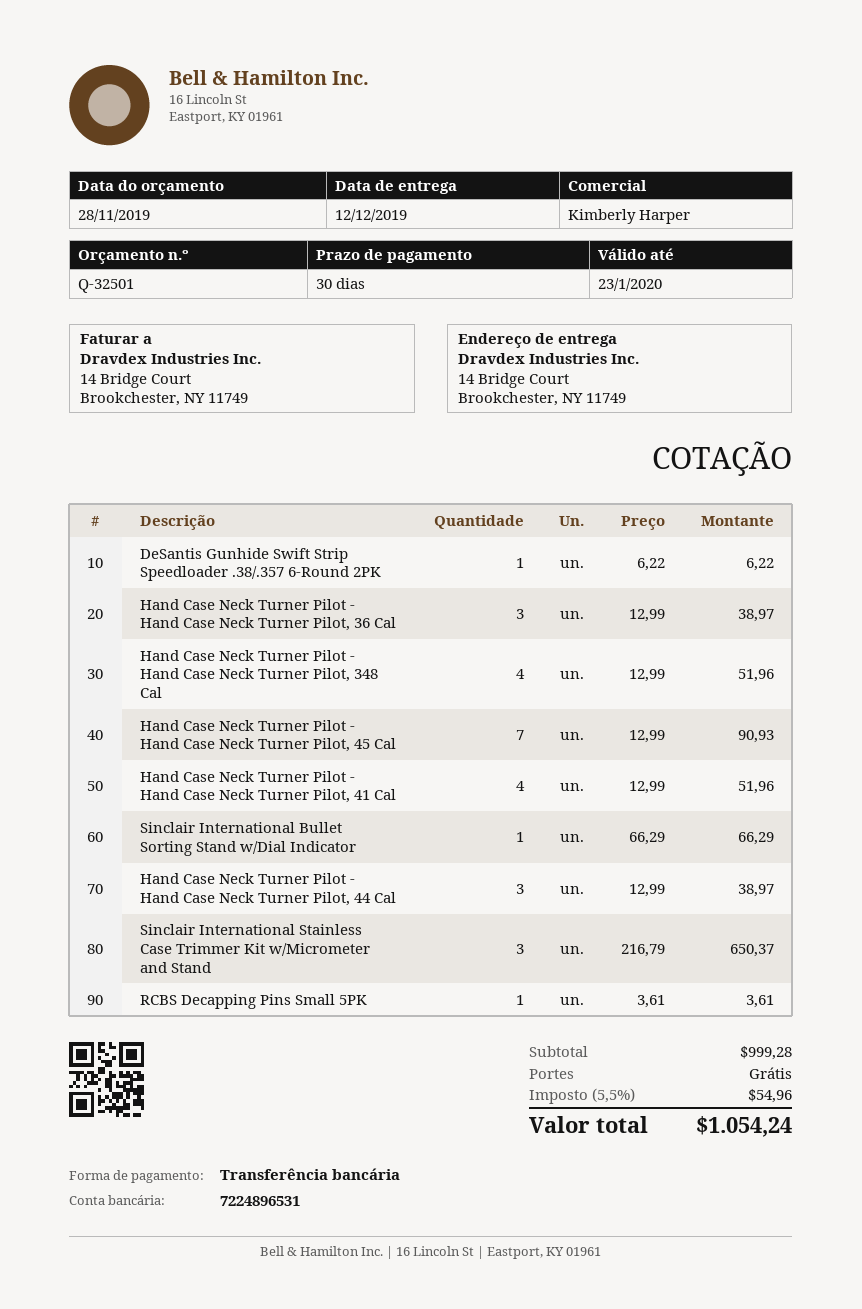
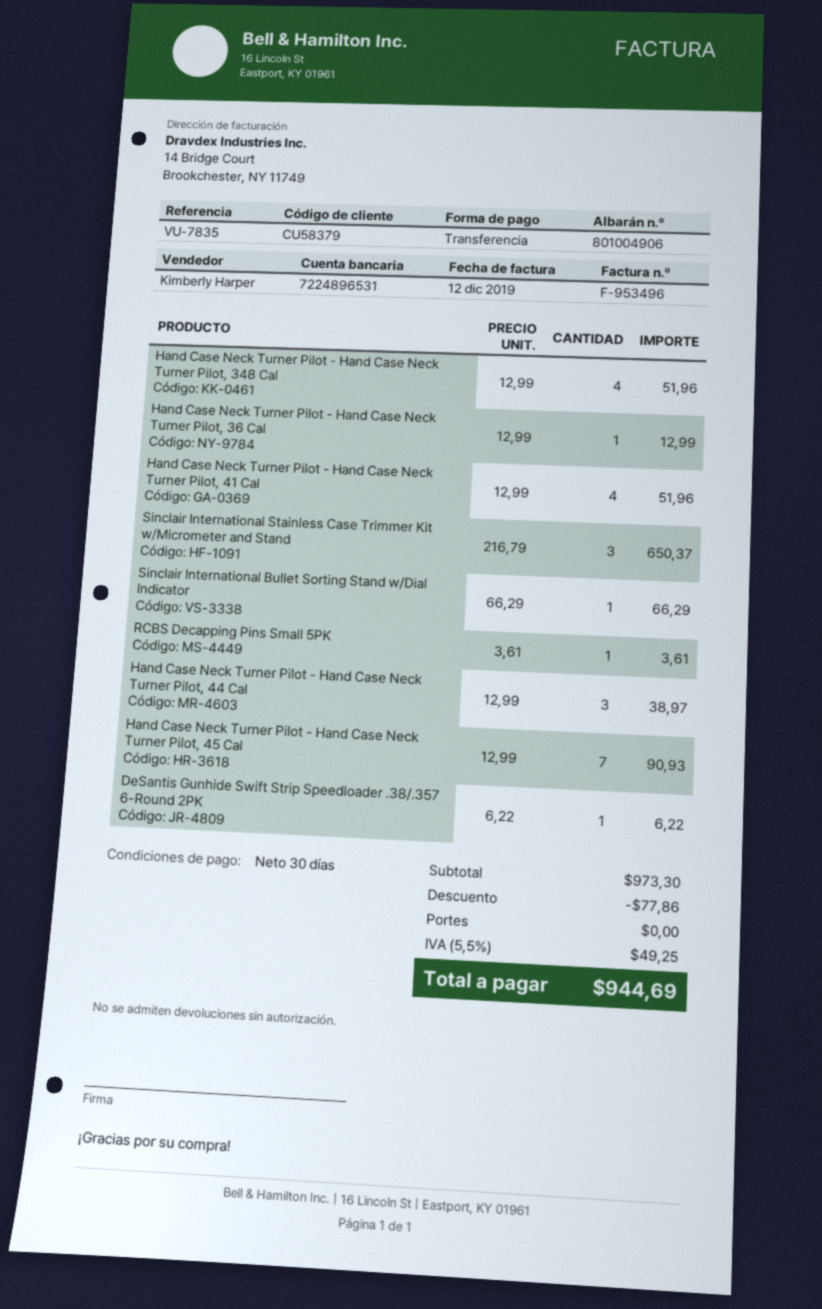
Hand Case Neck Turner Pilot - Hand Case Neck Turner Pilot, 36 Cal: 3 x 12.99 = 38.97 -> 1 x 12.99 = 12.99
subtotal: 999.28 -> 973.30
discount: none -> 77.86
tax: 5.5% = 54.96 -> 5.5% = 49.25
total: 1054.24 -> 944.69

